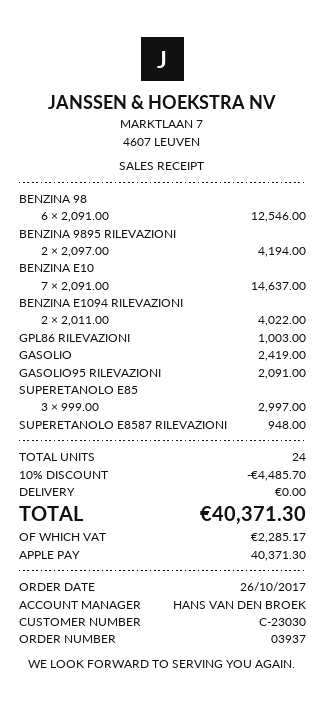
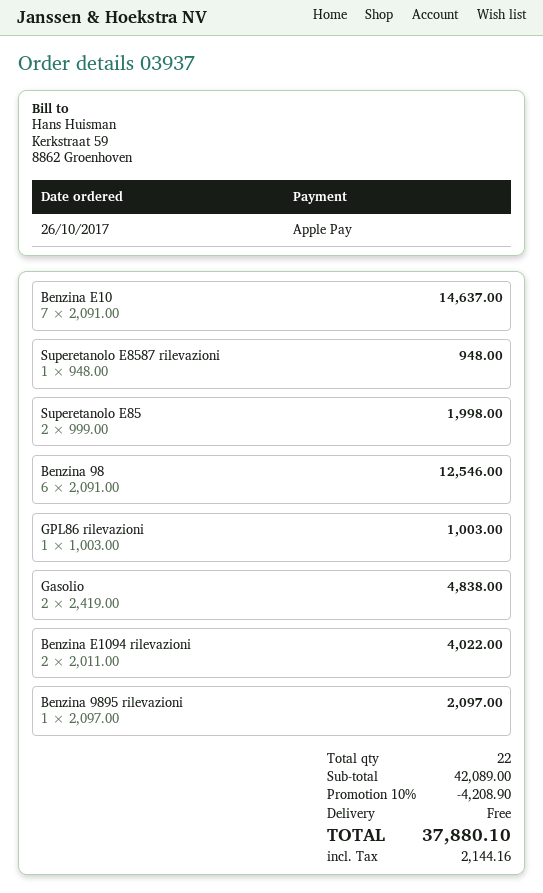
BENZINA 9895 RILEVAZIONI: 2 x 2097.00 = 4194.00 -> 1 x 2097.00 = 2097.00
GASOLIO: 1 x 2419.00 = 2419.00 -> 2 x 2419.00 = 4838.00
GASOLIO95 RILEVAZIONI: 1 x 2091.00 = 2091.00 -> none
SUPERETANOLO E85: 3 x 999.00 = 2997.00 -> 2 x 999.00 = 1998.00
total quantity: 24 -> 22
discount: 10% = 4485.70 -> 10% = 4208.90
tax: 2285.17 -> 2144.16
total: 40371.30 -> 37880.10

